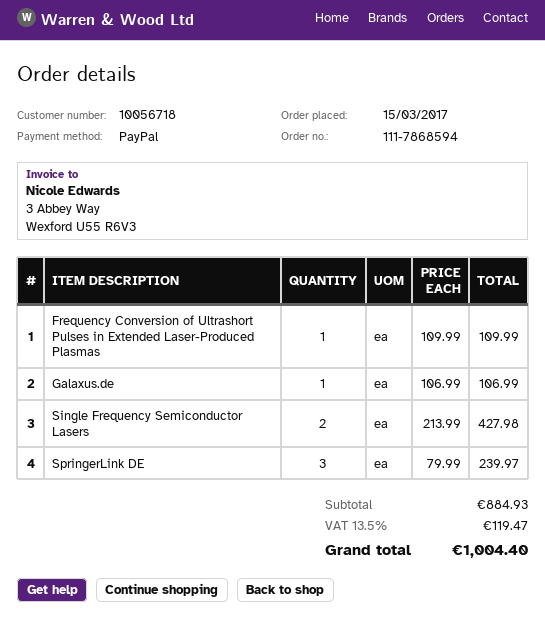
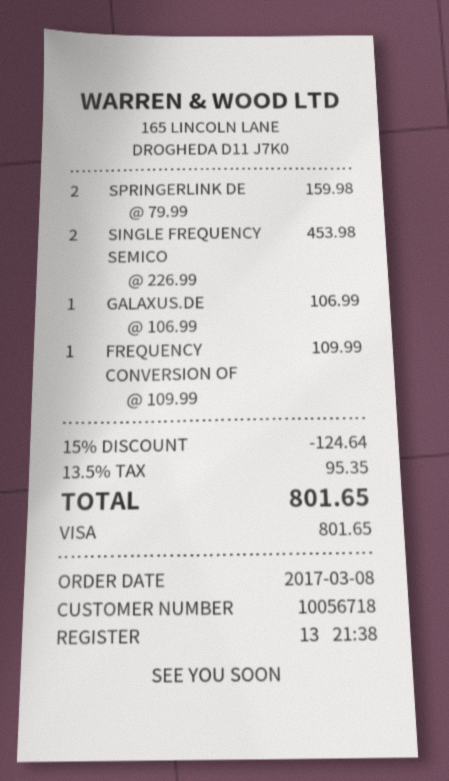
order date: 2017-03-15 -> 2017-03-08
payment method: PayPal -> Visa
Single Frequency Semiconductor Lasers: 2 x 213.99 = 427.98 -> 2 x 226.99 = 453.98
SpringerLink DE: 3 x 79.99 = 239.97 -> 2 x 79.99 = 159.98
discount: none -> 15% = 124.64
tax: 13.5% = 119.47 -> 13.5% = 95.35
total: 1004.40 -> 801.65

